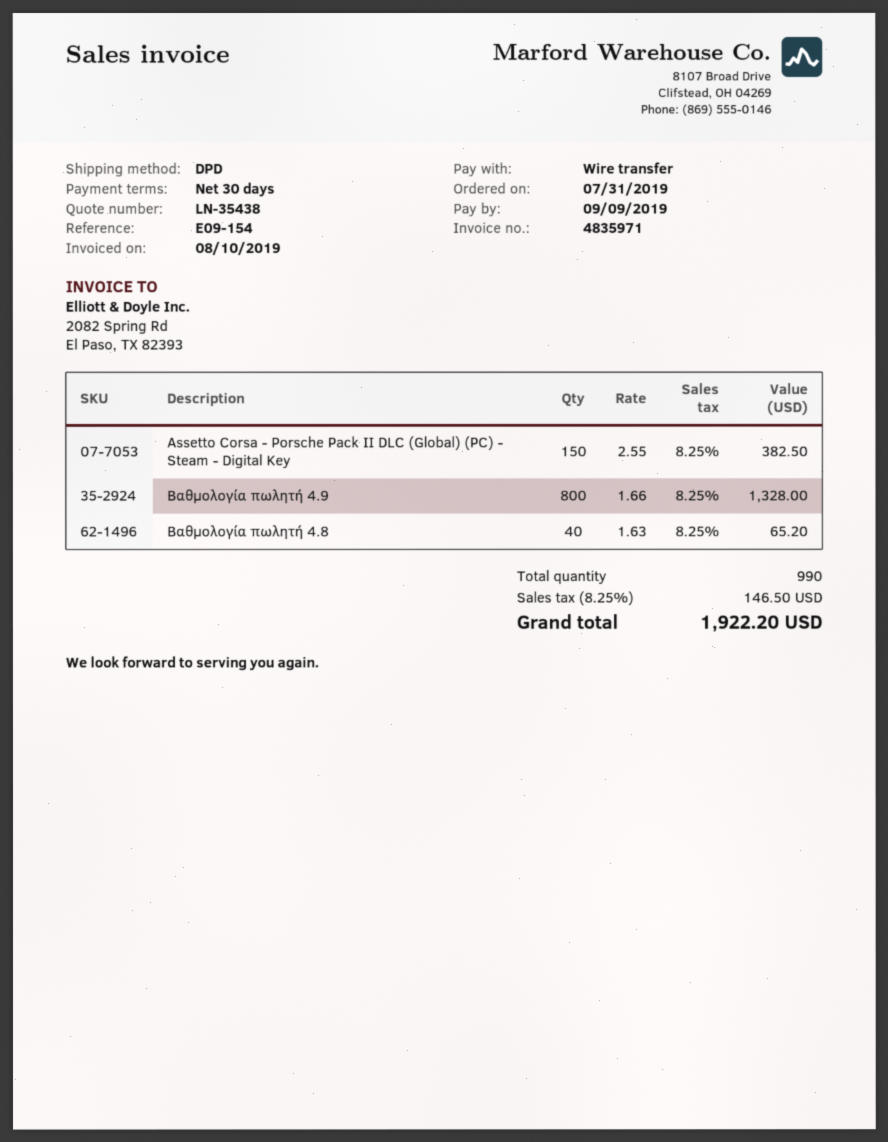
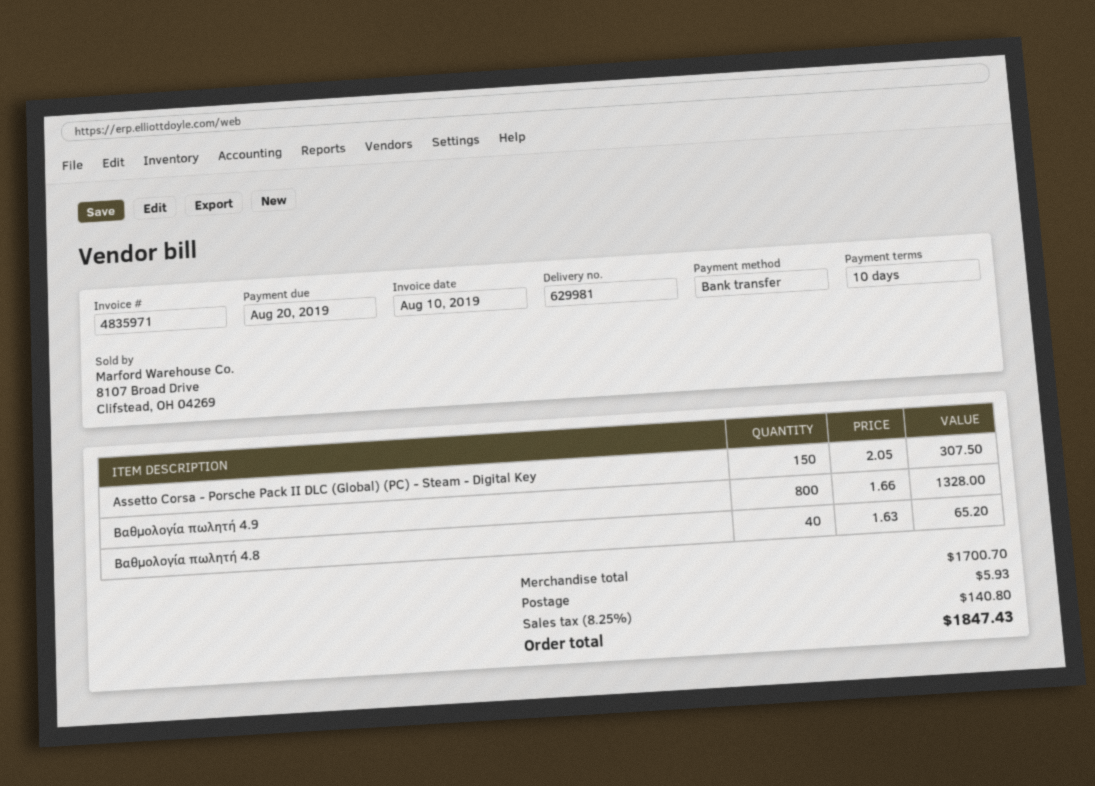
payment terms: 30 days -> 10 days
due date: 2019-09-09 -> 2019-08-20
Assetto Corsa - Porsche Pack II DLC (Global) (PC) - Steam - Digital Key: 150 x 2.55 = 382.50 -> 150 x 2.05 = 307.50
shipping: none -> 5.93
tax: 8.25% = 146.50 -> 8.25% = 140.80
total: 1922.20 -> 1847.43

